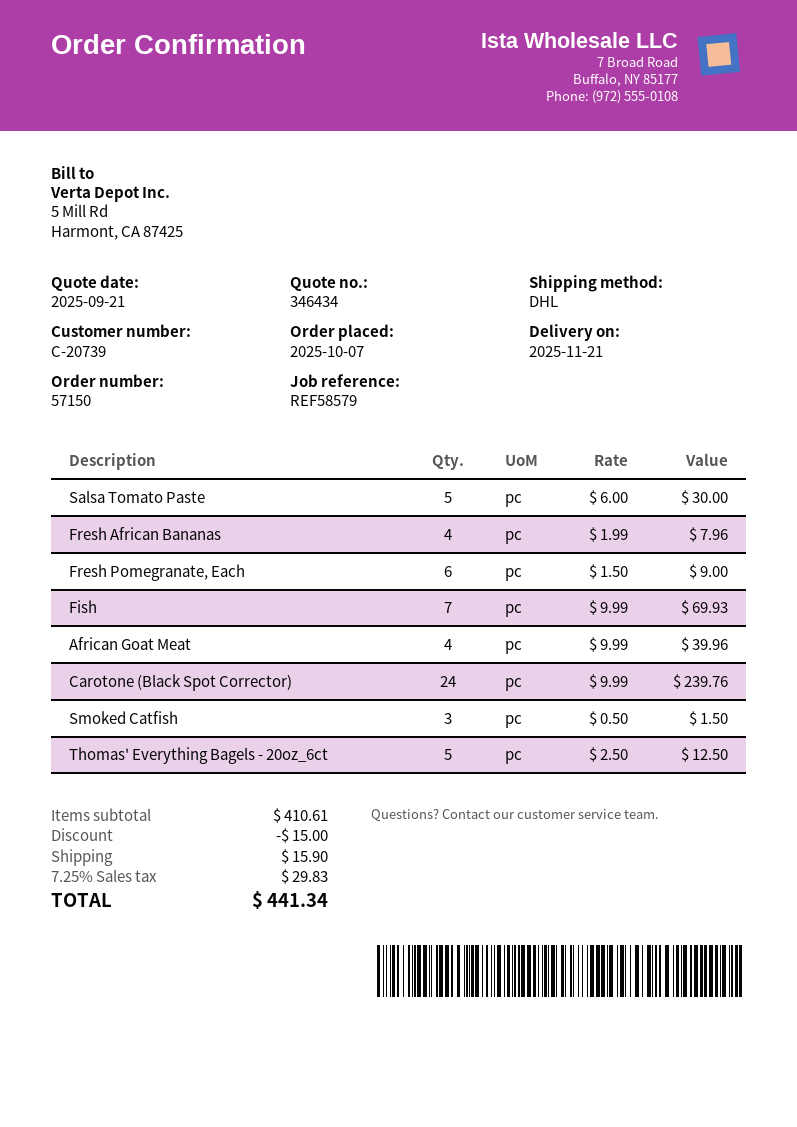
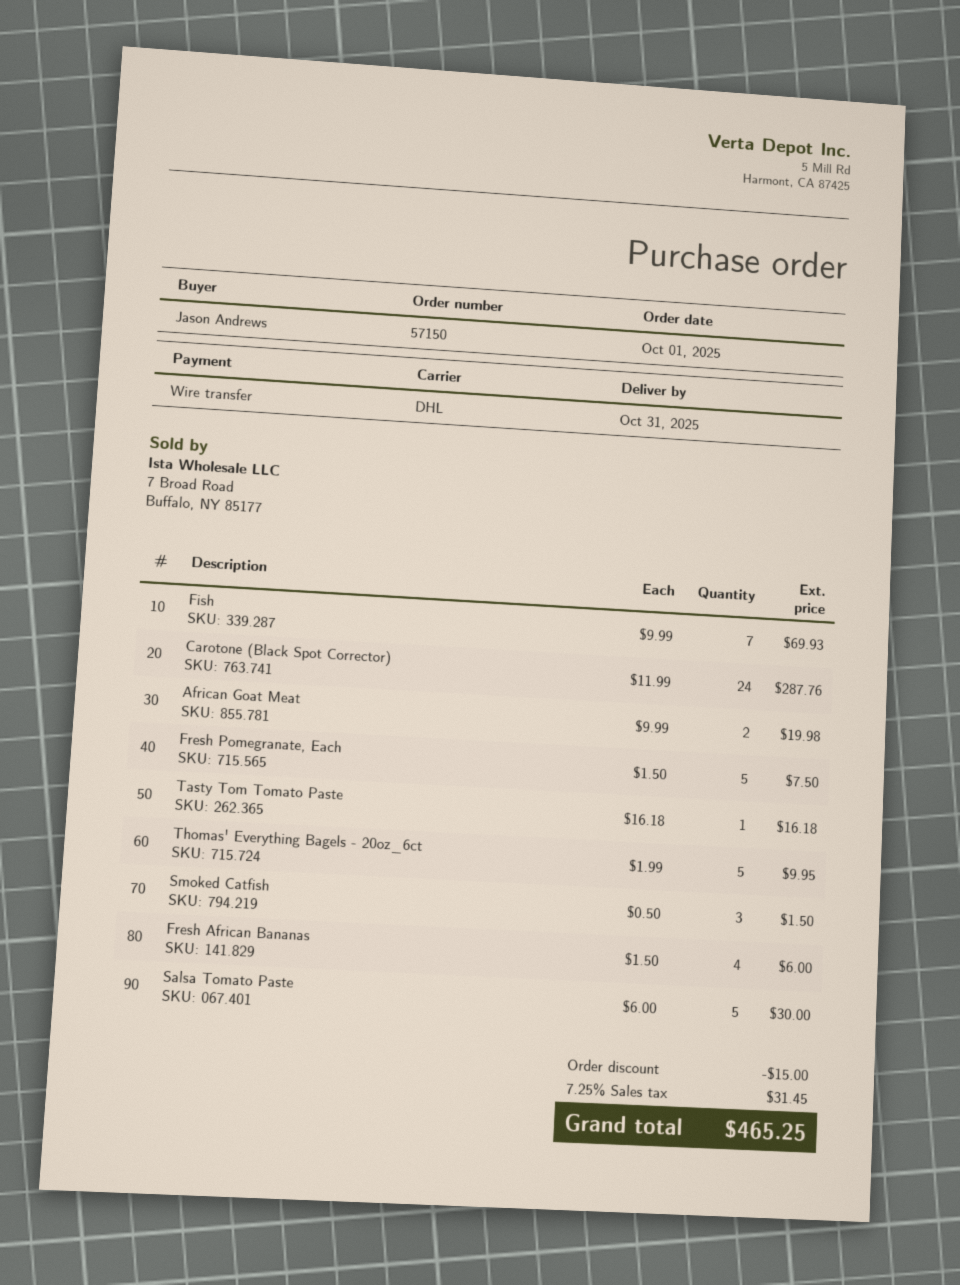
order date: 2025-10-07 -> 2025-10-01
delivery date: 2025-11-21 -> 2025-10-31
Fresh African Bananas: 4 x 1.99 = 7.96 -> 4 x 1.50 = 6.00
Fresh Pomegranate, Each: 6 x 1.50 = 9.00 -> 5 x 1.50 = 7.50
African Goat Meat: 4 x 9.99 = 39.96 -> 2 x 9.99 = 19.98
Carotone (Black Spot Corrector): 24 x 9.99 = 239.76 -> 24 x 11.99 = 287.76
Thomas' Everything Bagels - 20oz_6ct: 5 x 2.50 = 12.50 -> 5 x 1.99 = 9.95
Tasty Tom Tomato Paste: none -> 1 x 16.18 = 16.18
shipping: 15.90 -> none
tax: 7.25% = 29.83 -> 7.25% = 31.45
total: 441.34 -> 465.25

